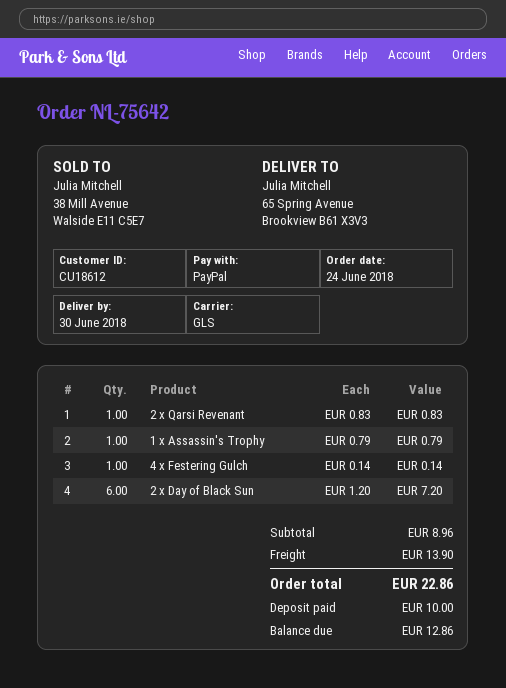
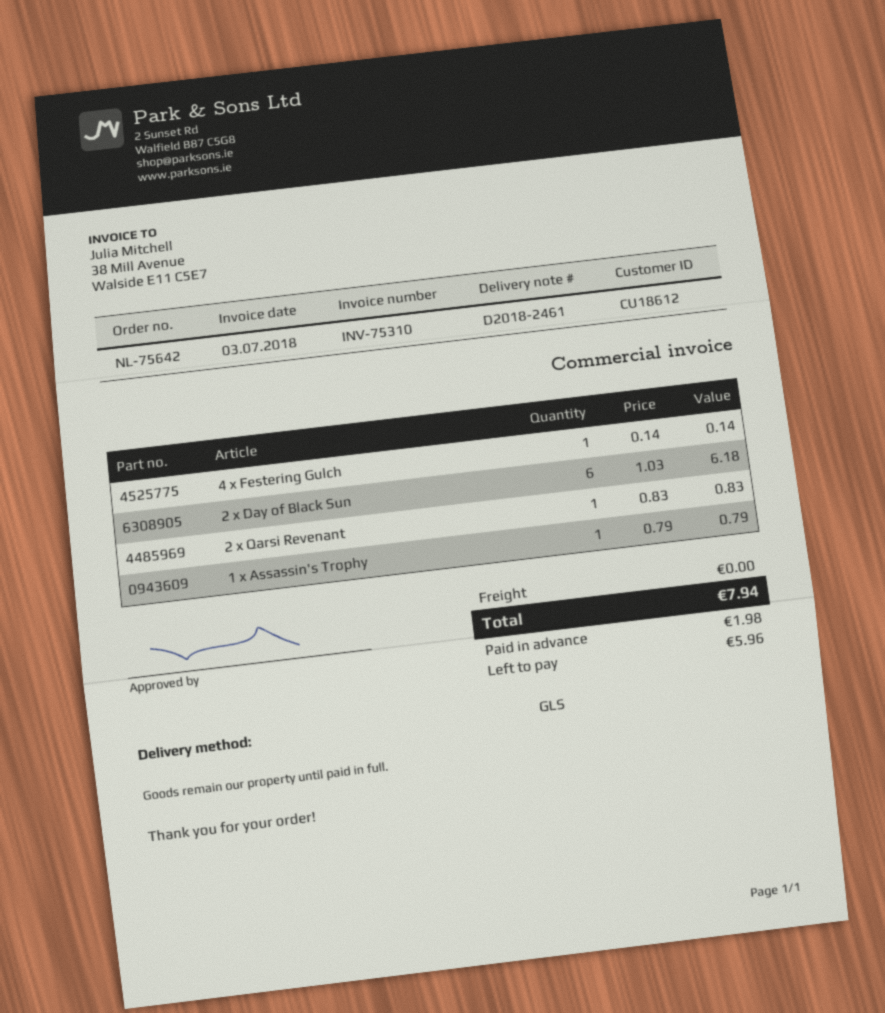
2 x Day of Black Sun: 6 x 1.20 = 7.20 -> 6 x 1.03 = 6.18
shipping: 13.90 -> 0.00
total: 22.86 -> 7.94
deposit: 10.00 -> 1.98
balance: 12.86 -> 5.96

